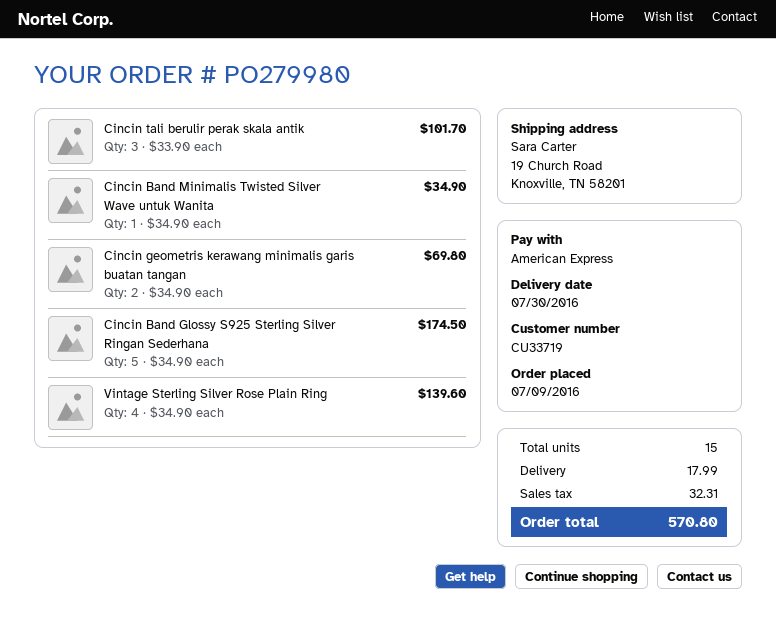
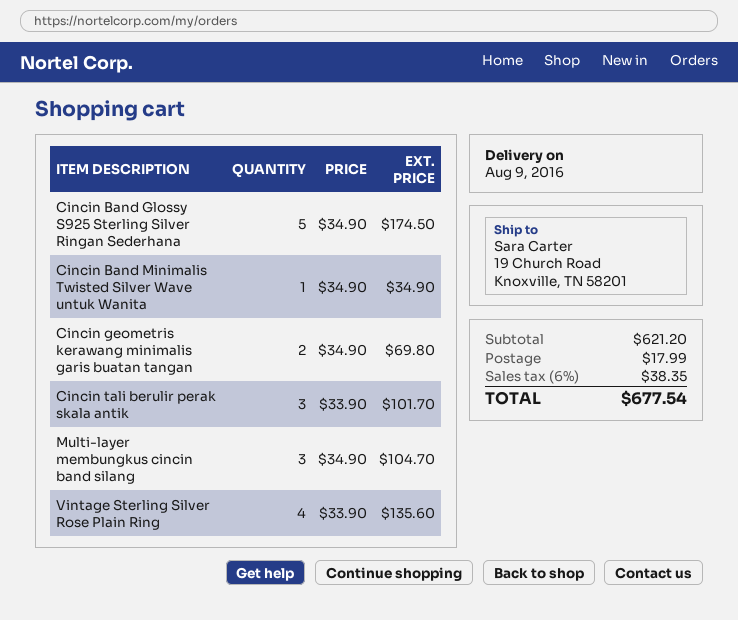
delivery date: 2016-07-30 -> 2016-08-09
Vintage Sterling Silver Rose Plain Ring: 4 x 34.90 = 139.60 -> 4 x 33.90 = 135.60
Multi-layer membungkus cincin band silang: none -> 3 x 34.90 = 104.70
tax: 32.31 -> 38.35
total: 570.80 -> 677.54

